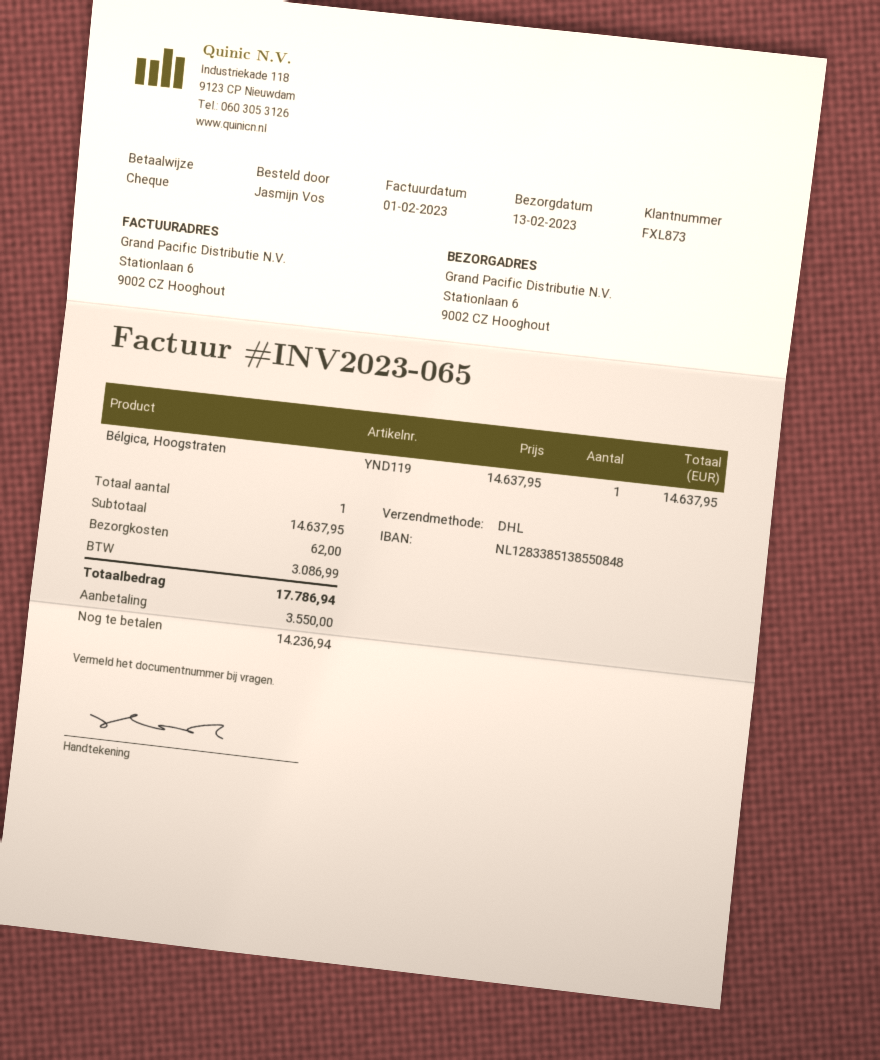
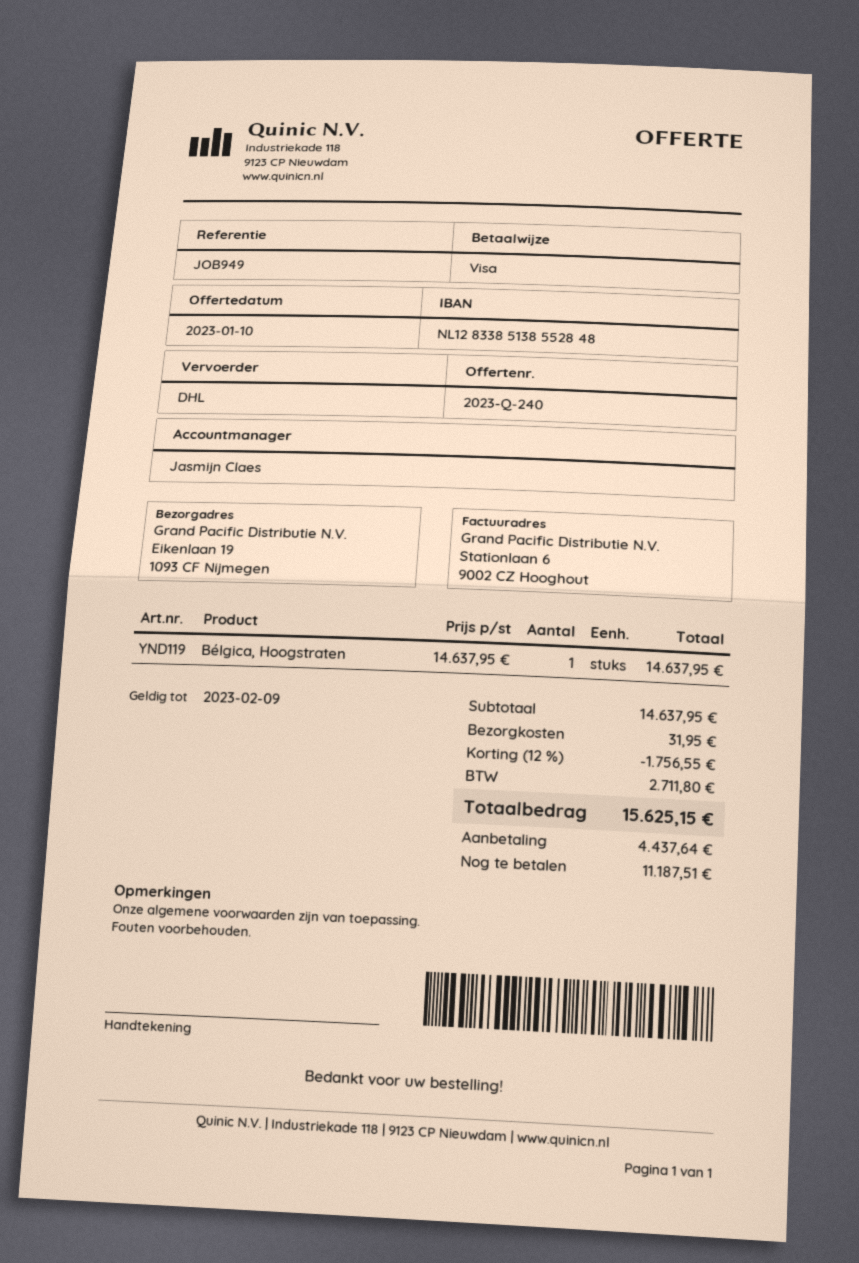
payment method: cheque -> Visa
bank account: NL1283385138550848 -> NL1283385138552848
ship to: Stationlaan 6, 9002 CZ Hooghout -> Eikenlaan 19, 1093 CF Nijmegen
discount: none -> 12% = 1756.55
shipping: 62.00 -> 31.95
tax: 3086.99 -> 2711.80
total: 17786.94 -> 15625.15
deposit: 3550.00 -> 4437.64
balance: 14236.94 -> 11187.51

